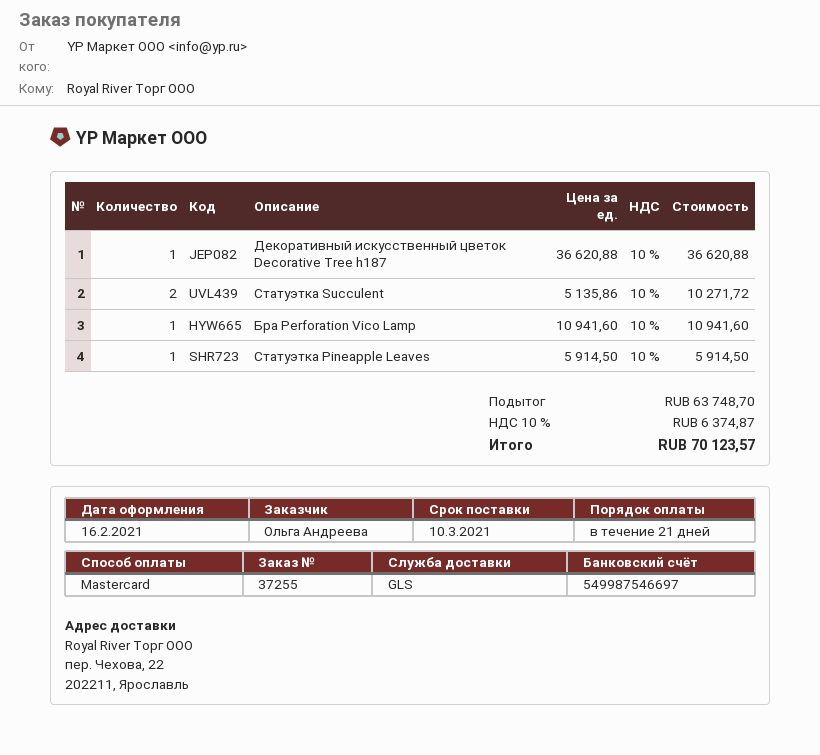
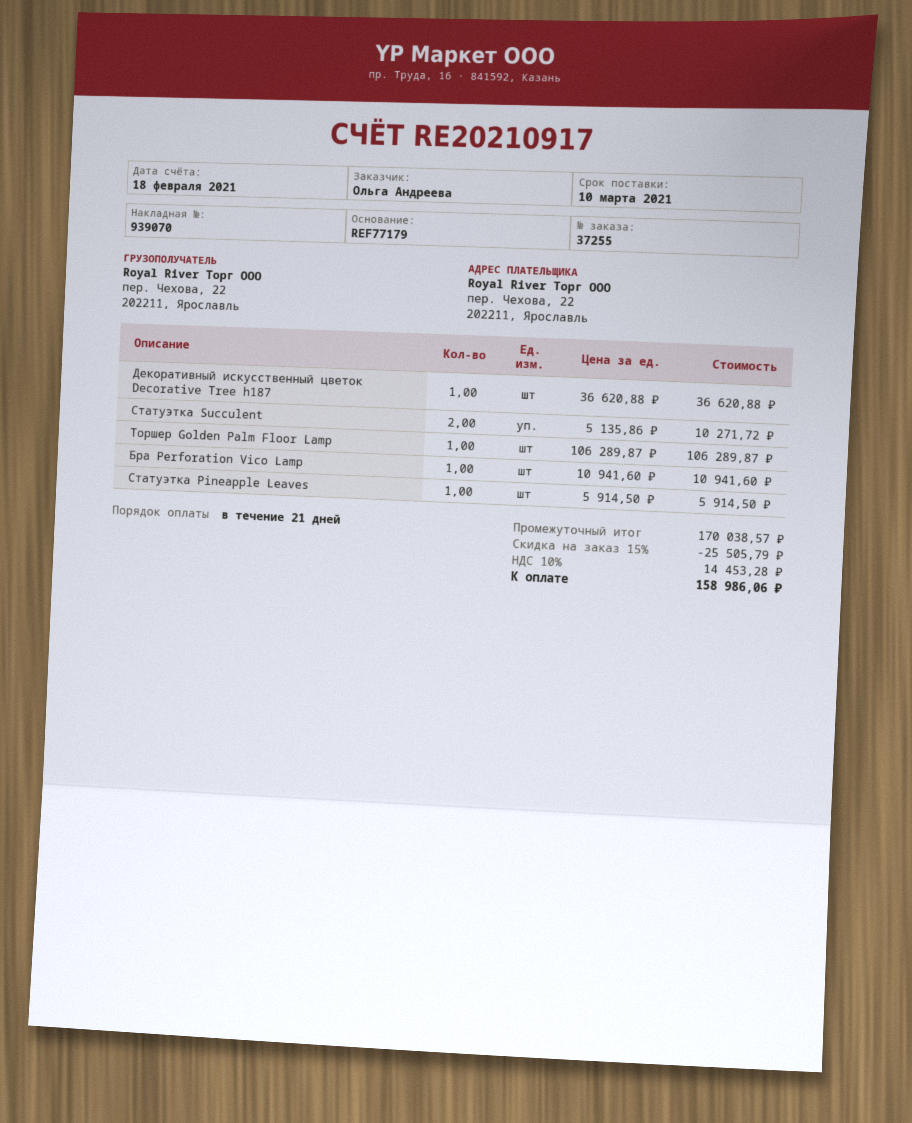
Торшер Golden Palm Floor Lamp: none -> 1 x 106289.87 = 106289.87
subtotal: 63748.70 -> 170038.57
discount: none -> 15% = 25505.79
tax: 10% = 6374.87 -> 10% = 14453.28
total: 70123.57 -> 158986.06

